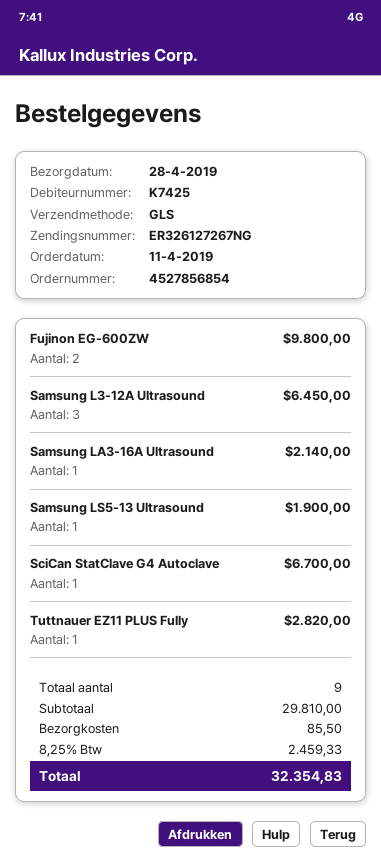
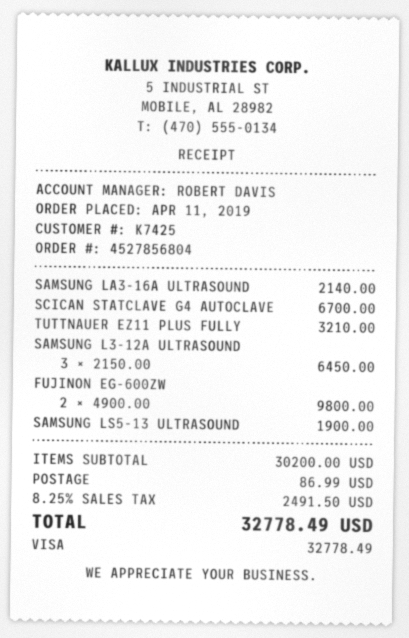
order number: 4527856854 -> 4527856804
Tuttnauer EZ11 PLUS Fully: 1 for 2820.00 -> 1 for 3210.00
subtotal: 29810.00 -> 30200.00
shipping: 85.50 -> 86.99
tax: 8.25% = 2459.33 -> 8.25% = 2491.50
total: 32354.83 -> 32778.49

